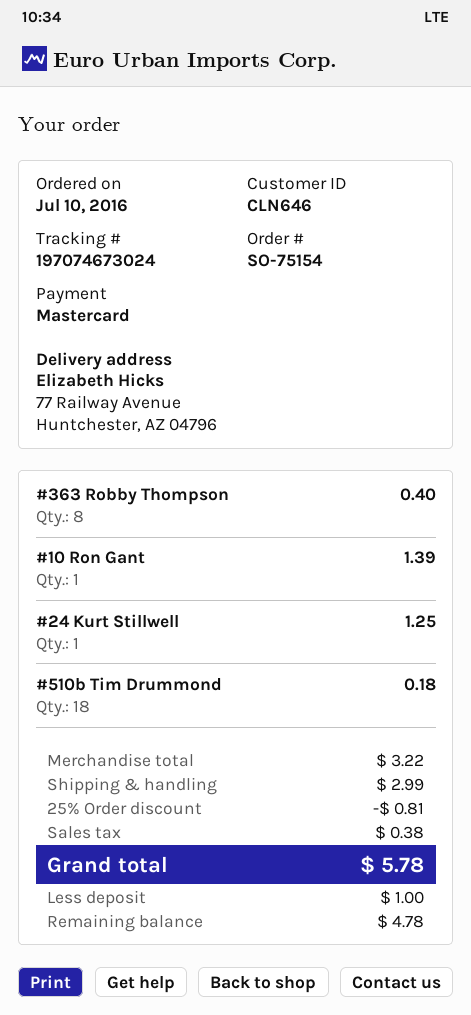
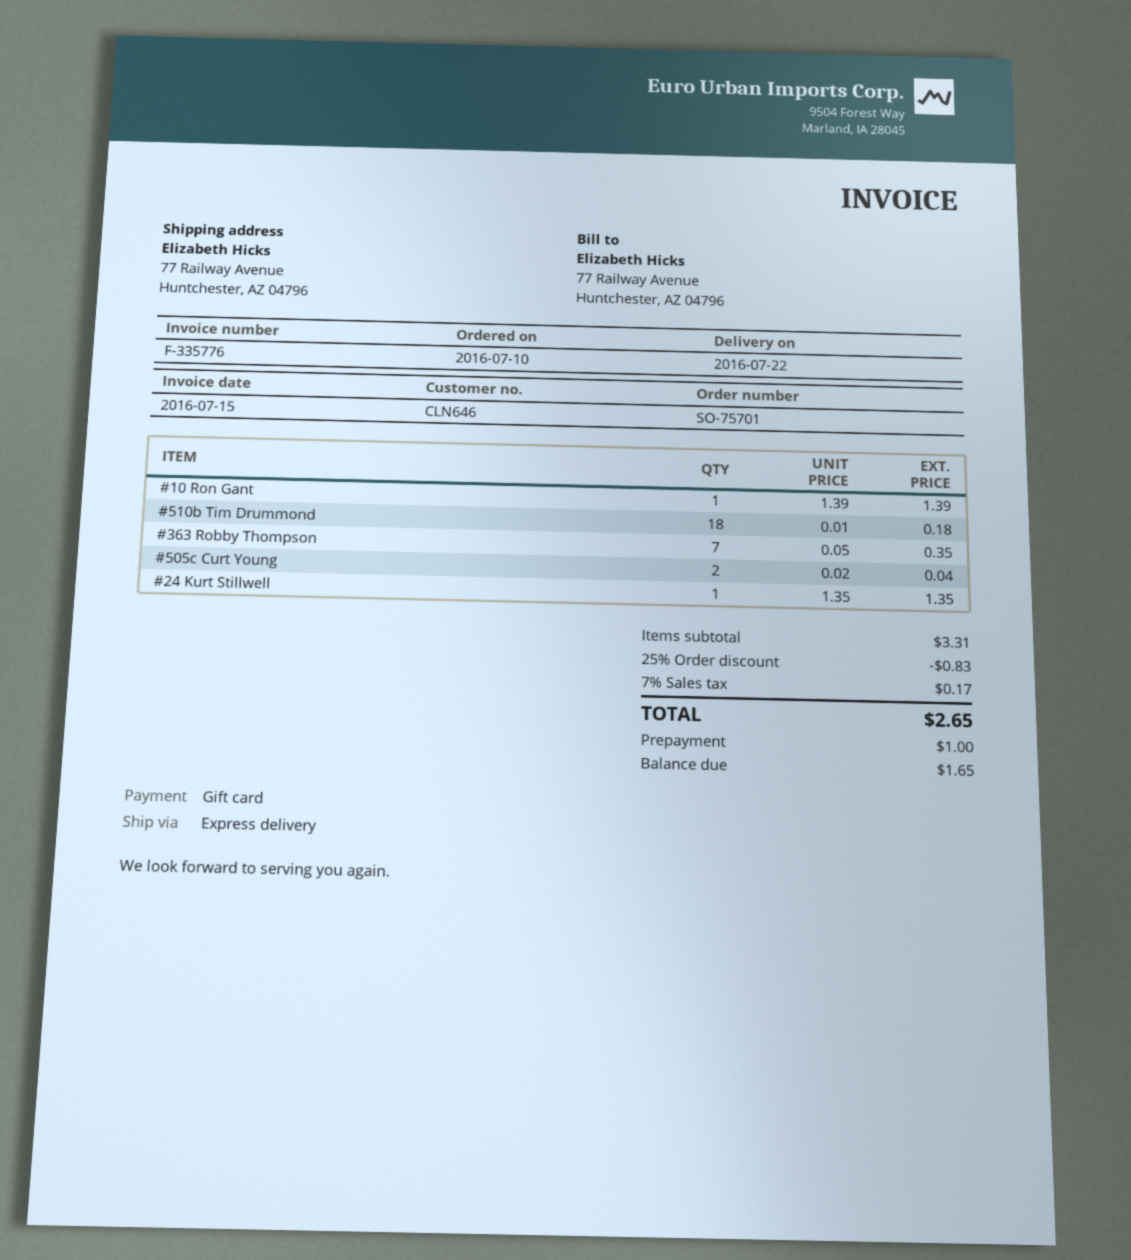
order number: SO-75154 -> SO-75701
payment method: Mastercard -> gift card
#363 Robby Thompson: 8 for 0.40 -> 7 for 0.35
#24 Kurt Stillwell: 1 for 1.25 -> 1 for 1.35
#505c Curt Young: none -> 2 for 0.04
subtotal: 3.22 -> 3.31
discount: 25% = 0.81 -> 25% = 0.83
shipping: 2.99 -> none
tax: 0.38 -> 0.17
total: 5.78 -> 2.65
balance: 4.78 -> 1.65

